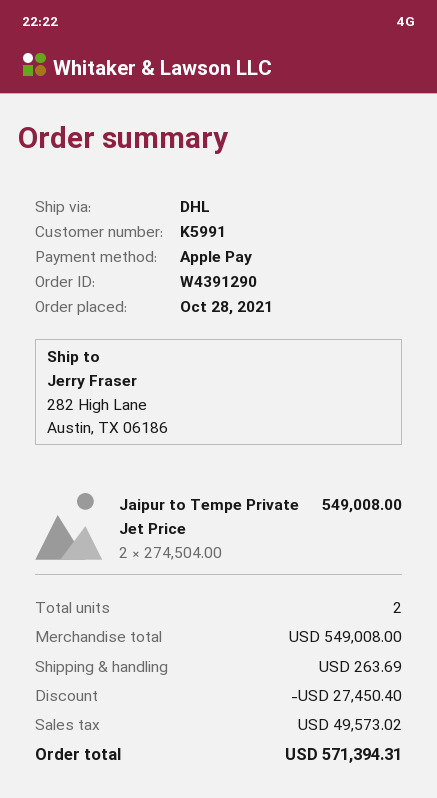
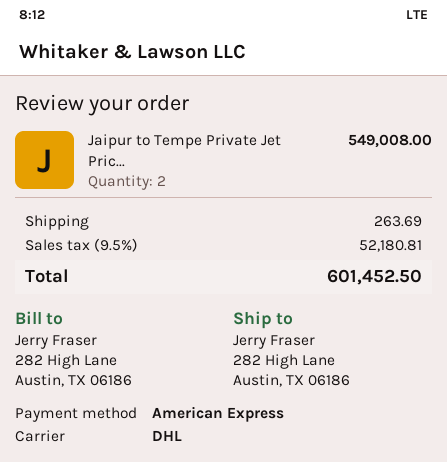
payment method: Apple Pay -> American Express
discount: 27450.40 -> none
tax: 49573.02 -> 52180.81
total: 571394.31 -> 601452.50

